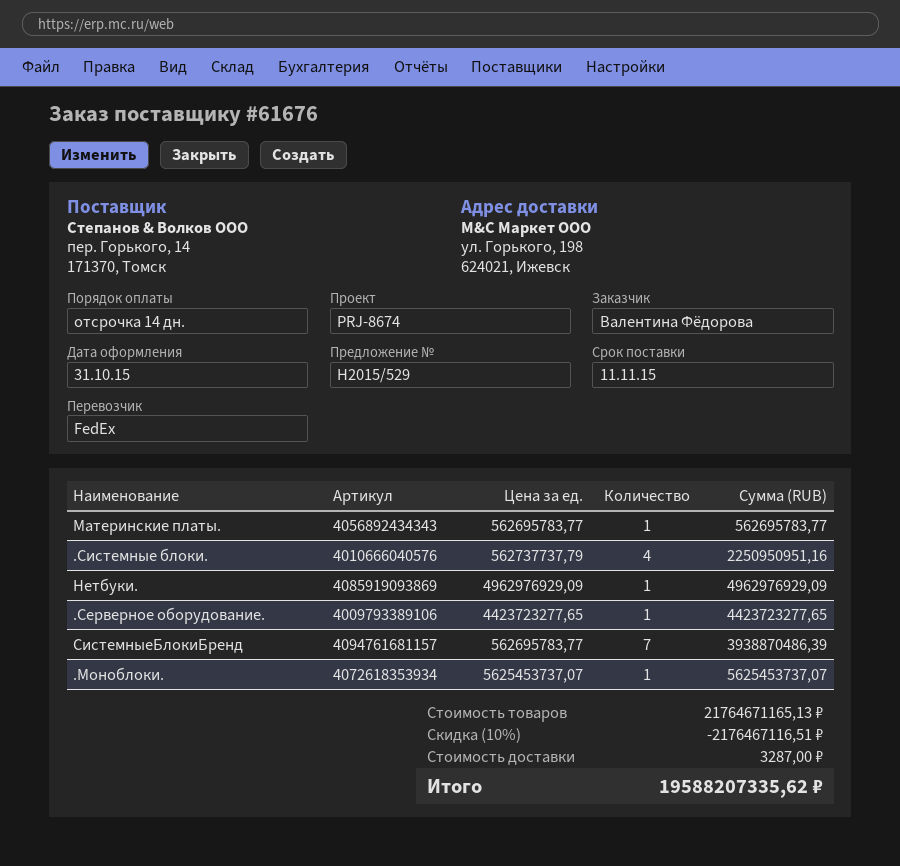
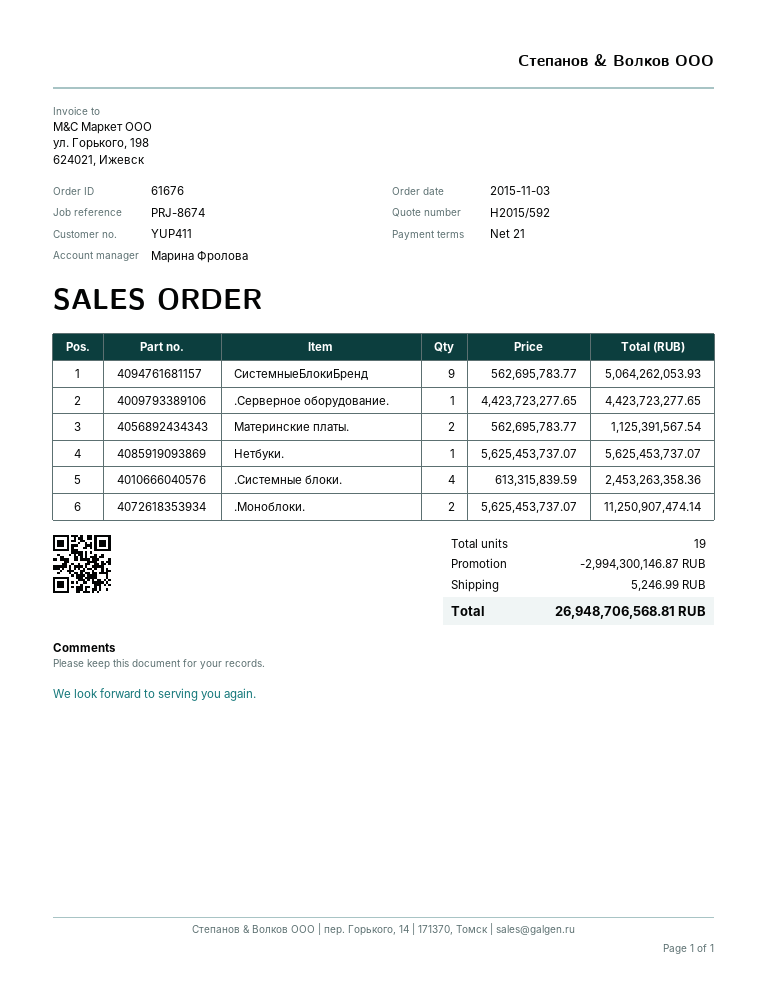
quote number: H2015/529 -> H2015/592
order date: 2015-10-31 -> 2015-11-03
payment terms: 14 days -> 21 days
Материнские платы.: 1 x 562695783.77 = 562695783.77 -> 2 x 562695783.77 = 1125391567.54
.Системные блоки.: 4 x 562737737.79 = 2250950951.16 -> 4 x 613315839.59 = 2453263358.36
Нетбуки.: 1 x 4962976929.09 = 4962976929.09 -> 1 x 5625453737.07 = 5625453737.07
СистемныеБлокиБренд: 7 x 562695783.77 = 3938870486.39 -> 9 x 562695783.77 = 5064262053.93
.Моноблоки.: 1 x 5625453737.07 = 5625453737.07 -> 2 x 5625453737.07 = 11250907474.14
discount: 2176467116.51 -> 2994300146.87
shipping: 3287.00 -> 5246.99
total: 19588207335.62 -> 26948706568.81

